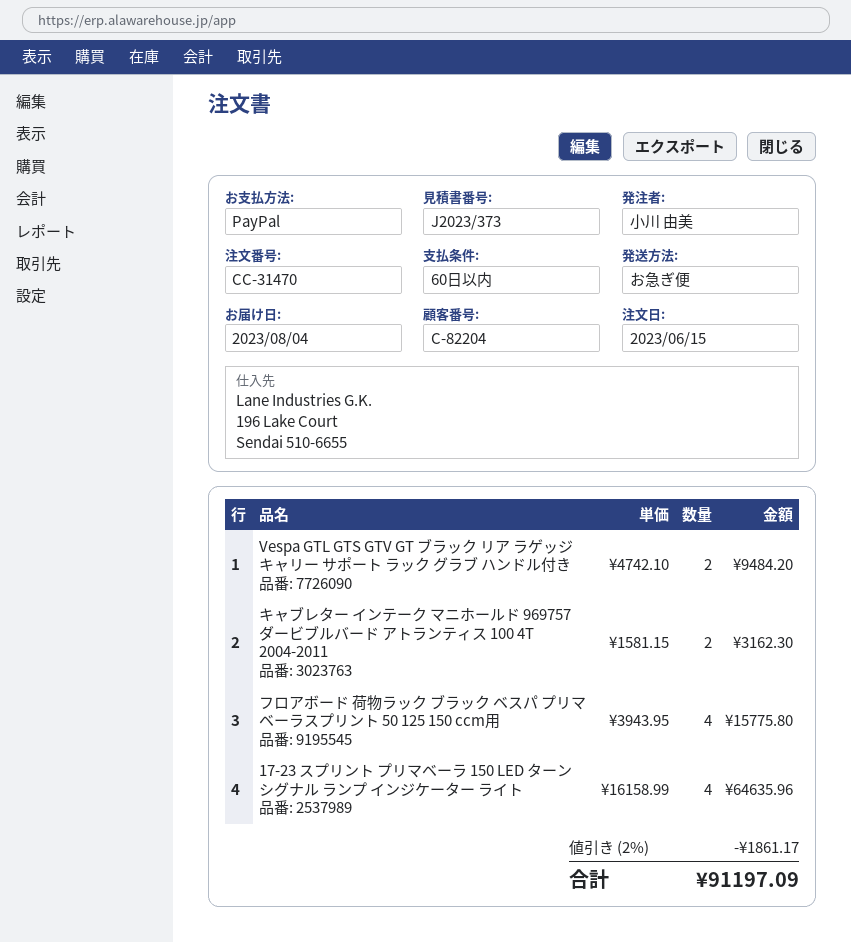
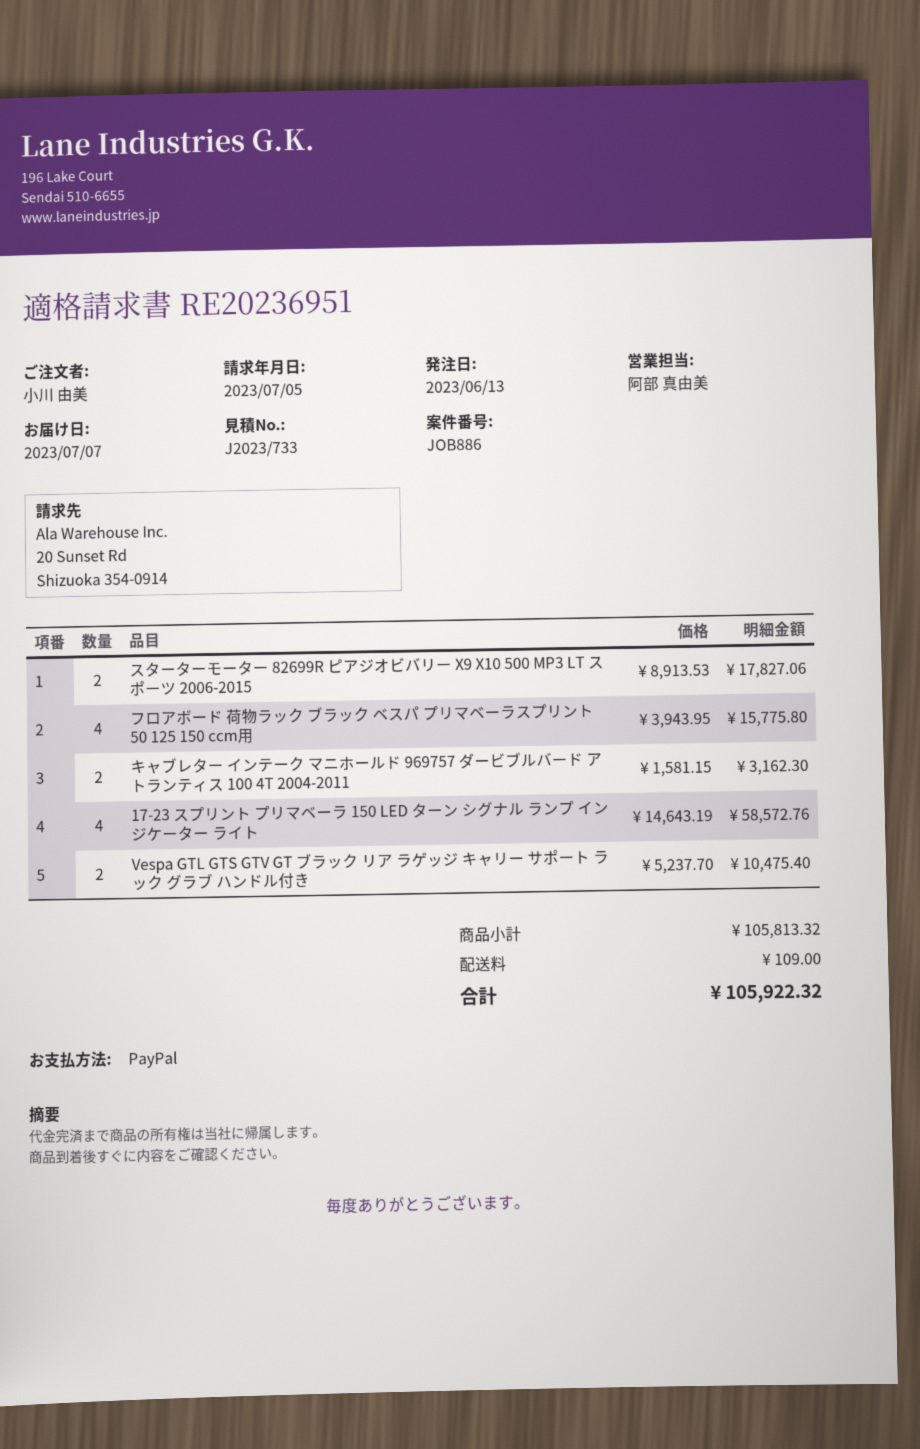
quote number: J2023/373 -> J2023/733
order date: 2023-06-15 -> 2023-06-13
delivery date: 2023-08-04 -> 2023-07-07
Vespa GTL GTS GTV GT ブラック リア ラゲッジ キャリー サポート ラック グラブ ハンドル付き: 2 x 4742.10 = 9484.20 -> 2 x 5237.70 = 10475.40
17-23 スプリント プリマベーラ 150 LED ターン シグナル ランプ インジケーター ライト: 4 x 16158.99 = 64635.96 -> 4 x 14643.19 = 58572.76
スターターモーター 82699R ピアジオビバリー X9 X10 500 MP3 LT スポーツ 2006-2015: none -> 2 x 8913.53 = 17827.06
discount: 2% = 1861.17 -> none
shipping: none -> 109.00
total: 91197.09 -> 105922.32

